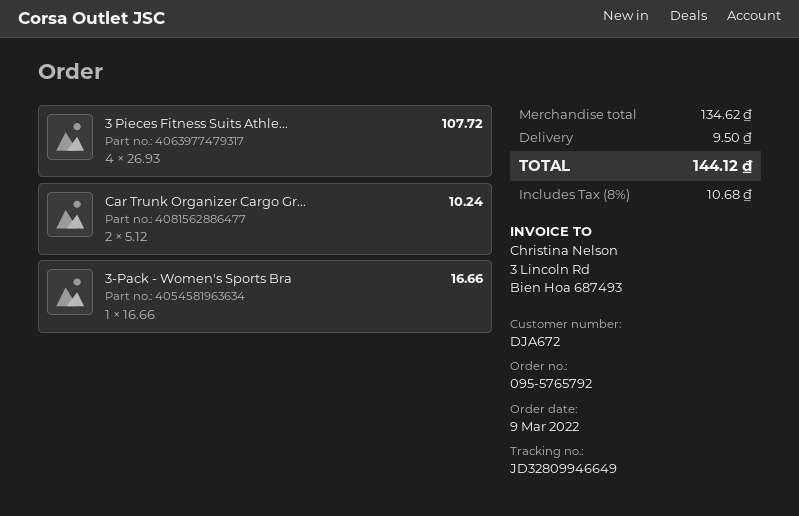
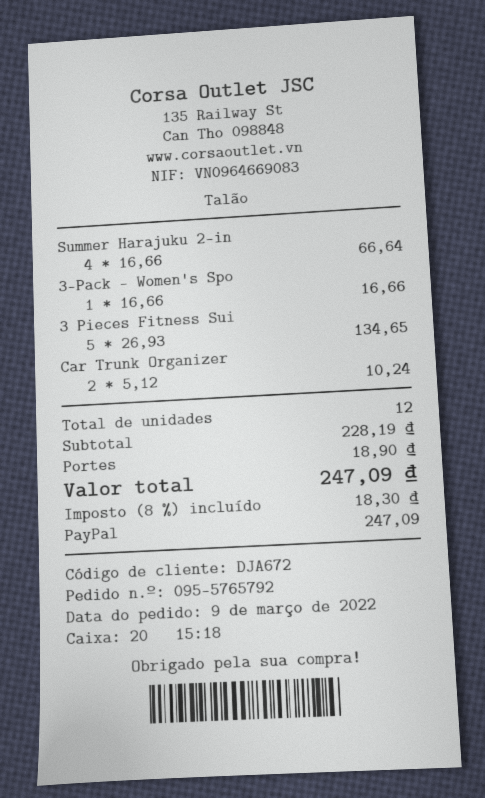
3 Pieces Fitness Suits Athle...: 4 x 26.93 = 107.72 -> 5 x 26.93 = 134.65
Summer Harajuku 2-in: none -> 4 x 16.66 = 66.64
subtotal: 134.62 -> 228.19
shipping: 9.50 -> 18.90
tax: 8% = 10.68 -> 8% = 18.30
total: 144.12 -> 247.09

